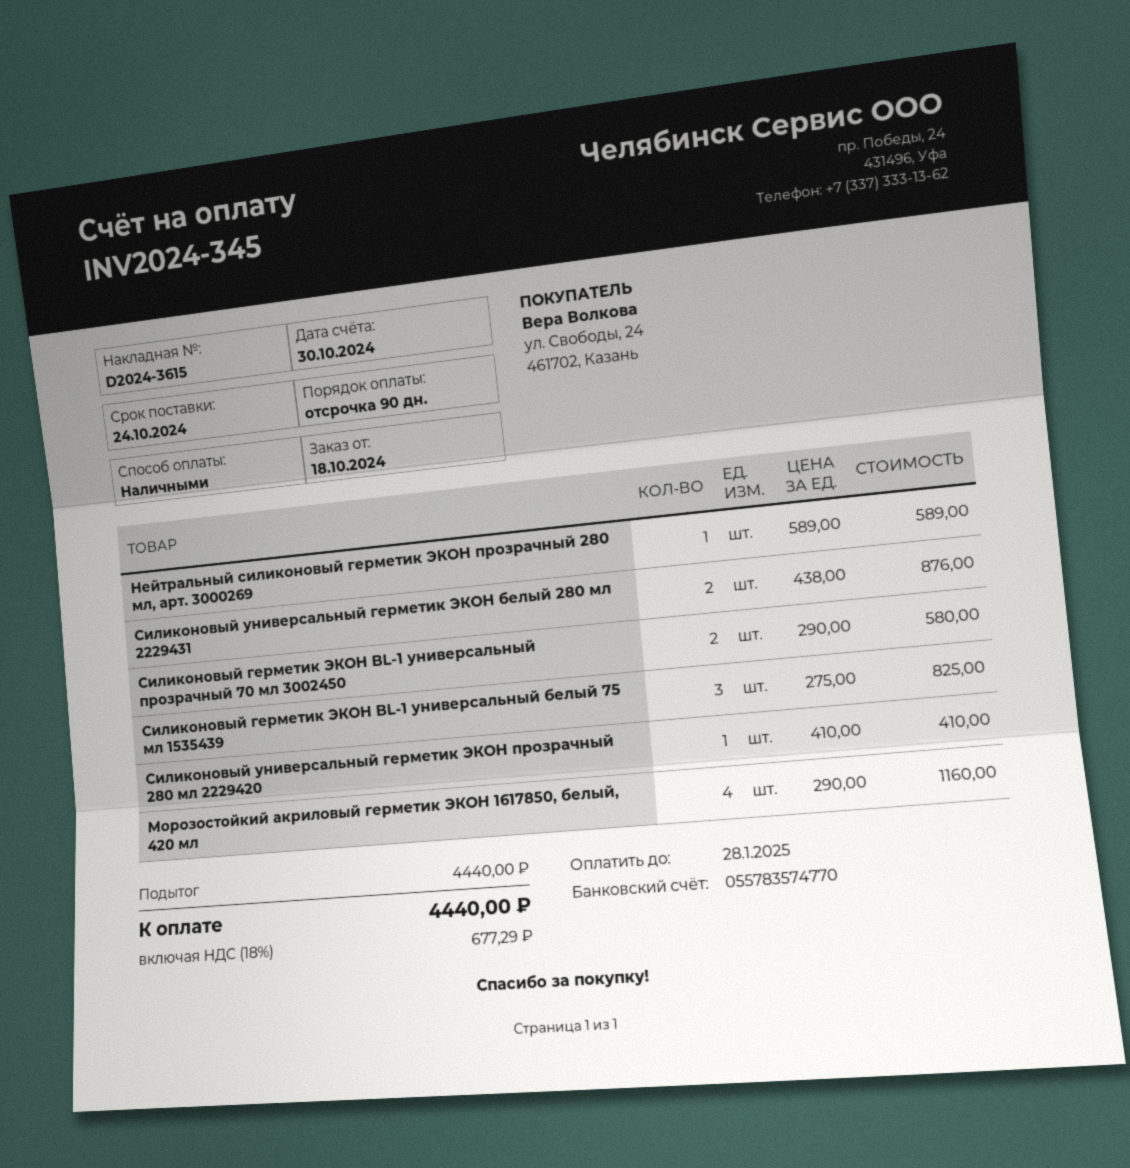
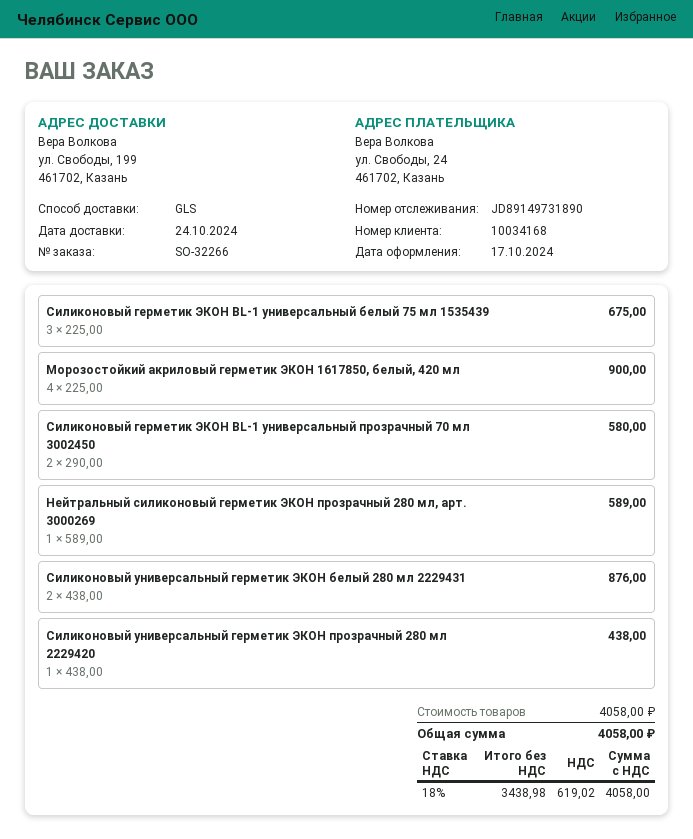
order date: 2024-10-18 -> 2024-10-17
Силиконовый герметик ЭКОН BL-1 универсальный белый 75 мл 1535439: 3 x 275.00 = 825.00 -> 3 x 225.00 = 675.00
Силиконовый универсальный герметик ЭКОН прозрачный 280 мл 2229420: 1 x 410.00 = 410.00 -> 1 x 438.00 = 438.00
Морозостойкий акриловый герметик ЭКОН 1617850, белый, 420 мл: 4 x 290.00 = 1160.00 -> 4 x 225.00 = 900.00
subtotal: 4440.00 -> 4058.00
tax: 18% = 677.29 -> 18% = 619.02
total: 4440.00 -> 4058.00

